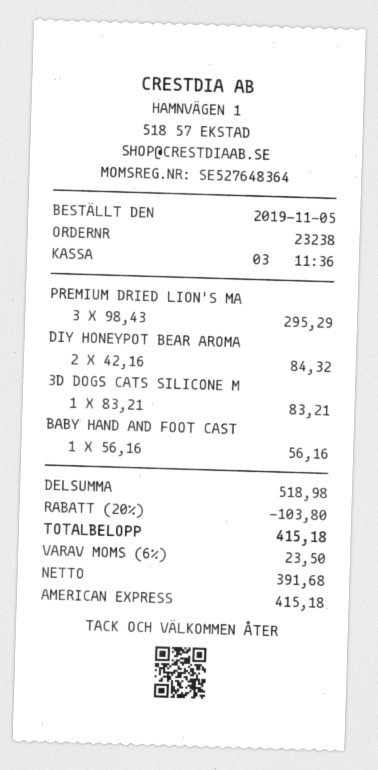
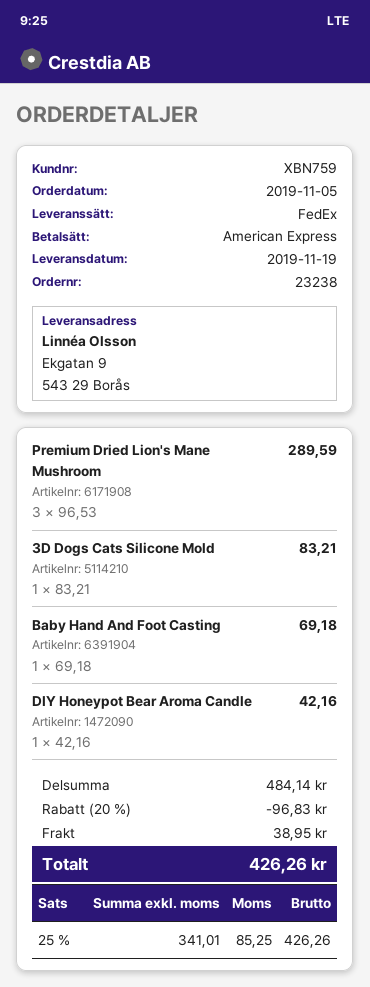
PREMIUM DRIED LION'S MA: 3 x 98.43 = 295.29 -> 3 x 96.53 = 289.59
DIY HONEYPOT BEAR AROMA: 2 x 42.16 = 84.32 -> 1 x 42.16 = 42.16
BABY HAND AND FOOT CAST: 1 x 56.16 = 56.16 -> 1 x 69.18 = 69.18
subtotal: 518.98 -> 484.14
discount: 20% = 103.80 -> 20% = 96.83
shipping: none -> 38.95
net: 391.68 -> 341.01
tax: 6% = 23.50 -> 25% = 85.25
total: 415.18 -> 426.26

